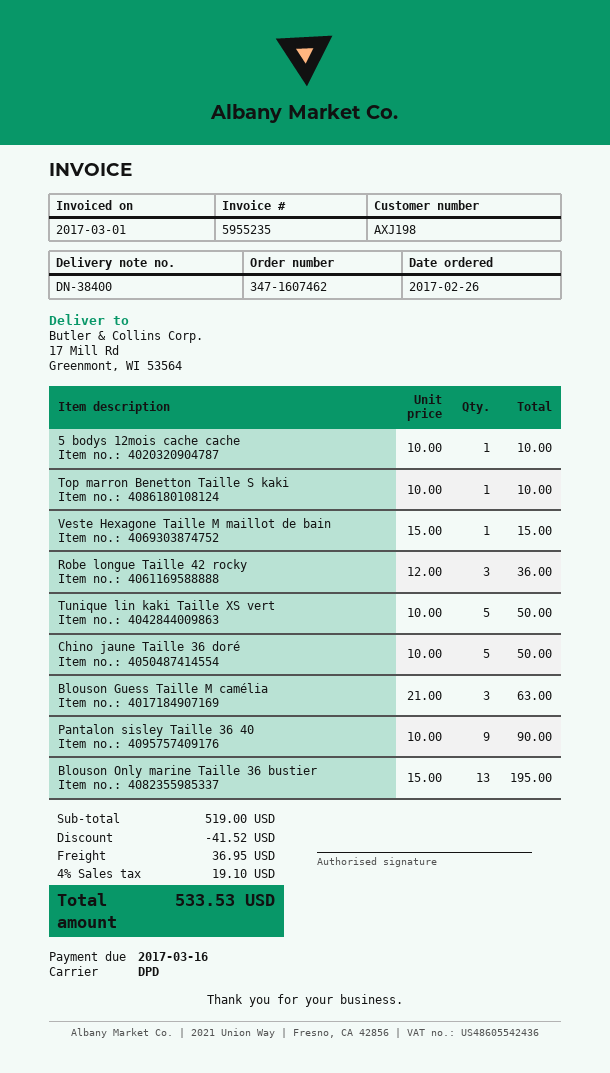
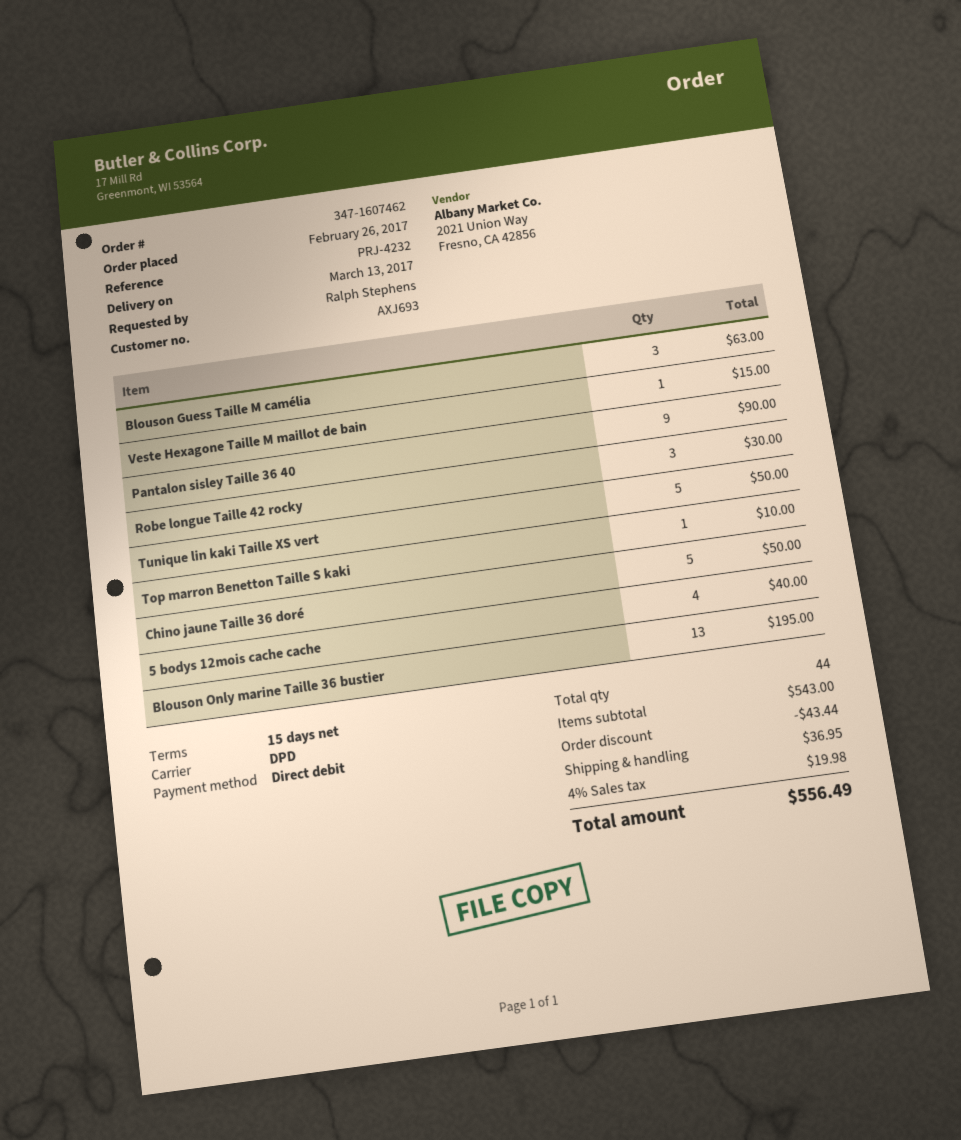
customer number: AXJ198 -> AXJ693
5 bodys 12mois cache cache: 1 for 10.00 -> 4 for 40.00
Robe longue Taille 42 rocky: 3 for 36.00 -> 3 for 30.00
subtotal: 519.00 -> 543.00
discount: 41.52 -> 43.44
tax: 4% = 19.10 -> 4% = 19.98
total: 533.53 -> 556.49

